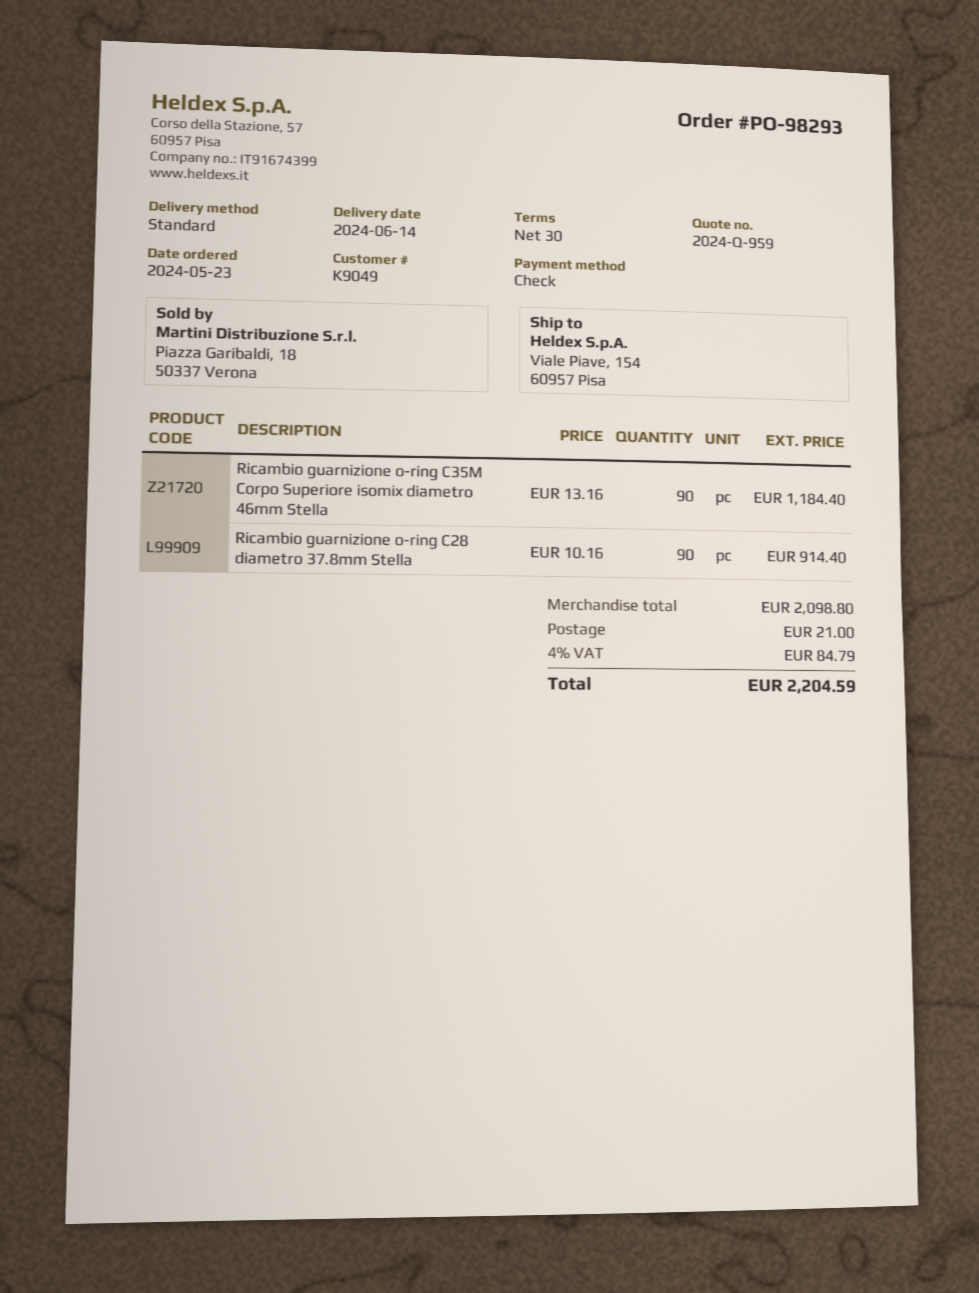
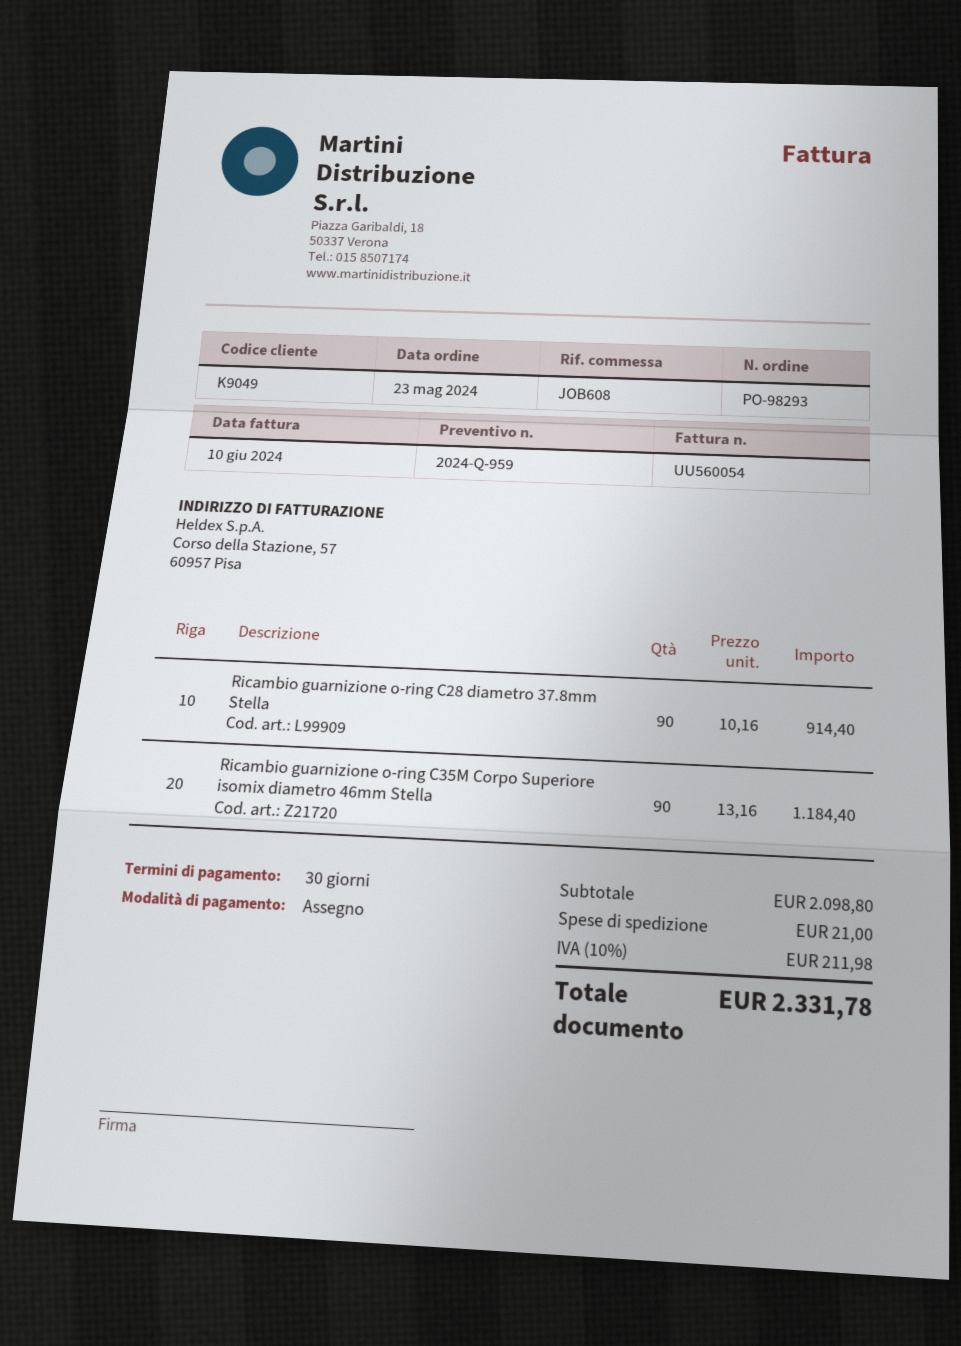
tax: 4% = 84.79 -> 10% = 211.98
total: 2204.59 -> 2331.78

